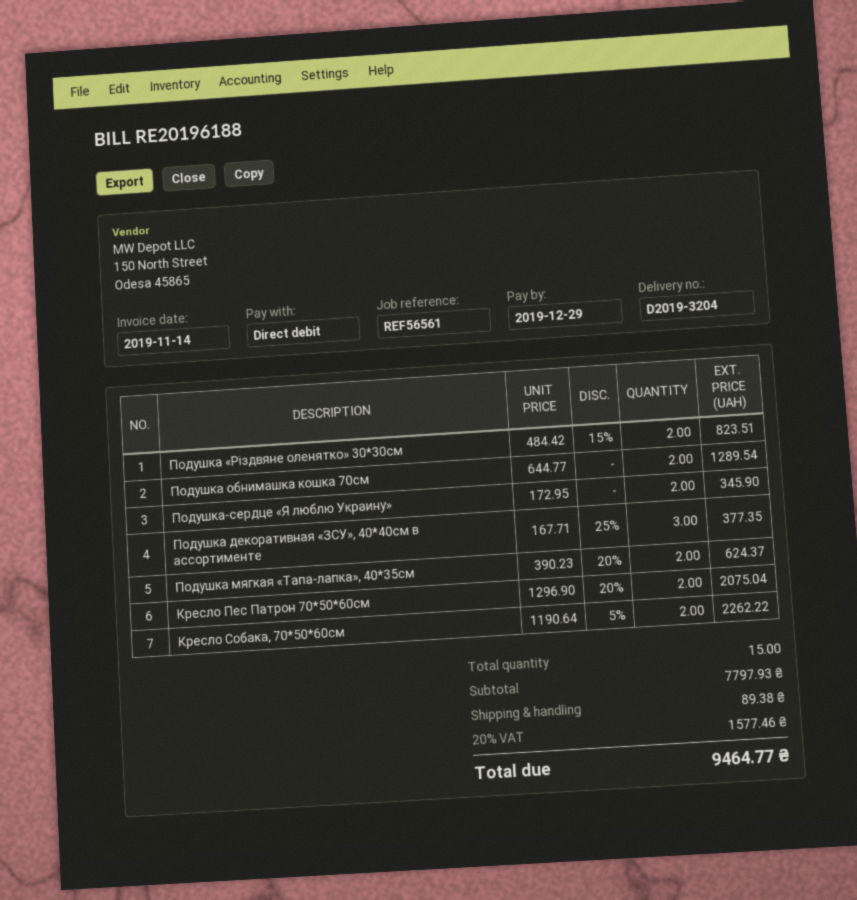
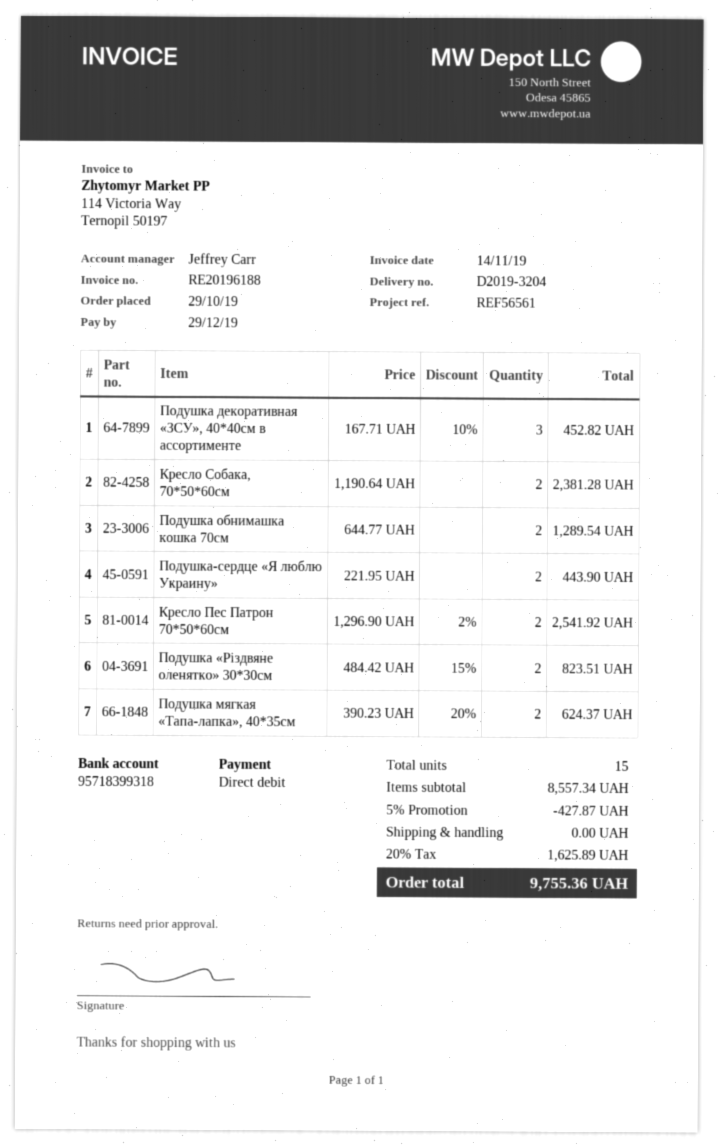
Подушка-сердце «Я люблю Украину»: 2 x 172.95 = 345.90 -> 2 x 221.95 = 443.90
Подушка декоративная «ЗСУ», 40*40см в ассортименте: 3 x 167.71 - 25% = 377.35 -> 3 x 167.71 - 10% = 452.82
Кресло Пес Патрон 70*50*60см: 2 x 1296.90 - 20% = 2075.04 -> 2 x 1296.90 - 2% = 2541.92
Кресло Собака, 70*50*60см: 2 x 1190.64 - 5% = 2262.22 -> 2 x 1190.64 = 2381.28
subtotal: 7797.93 -> 8557.34
discount: none -> 5% = 427.87
shipping: 89.38 -> 0.00
tax: 20% = 1577.46 -> 20% = 1625.89
total: 9464.77 -> 9755.36

